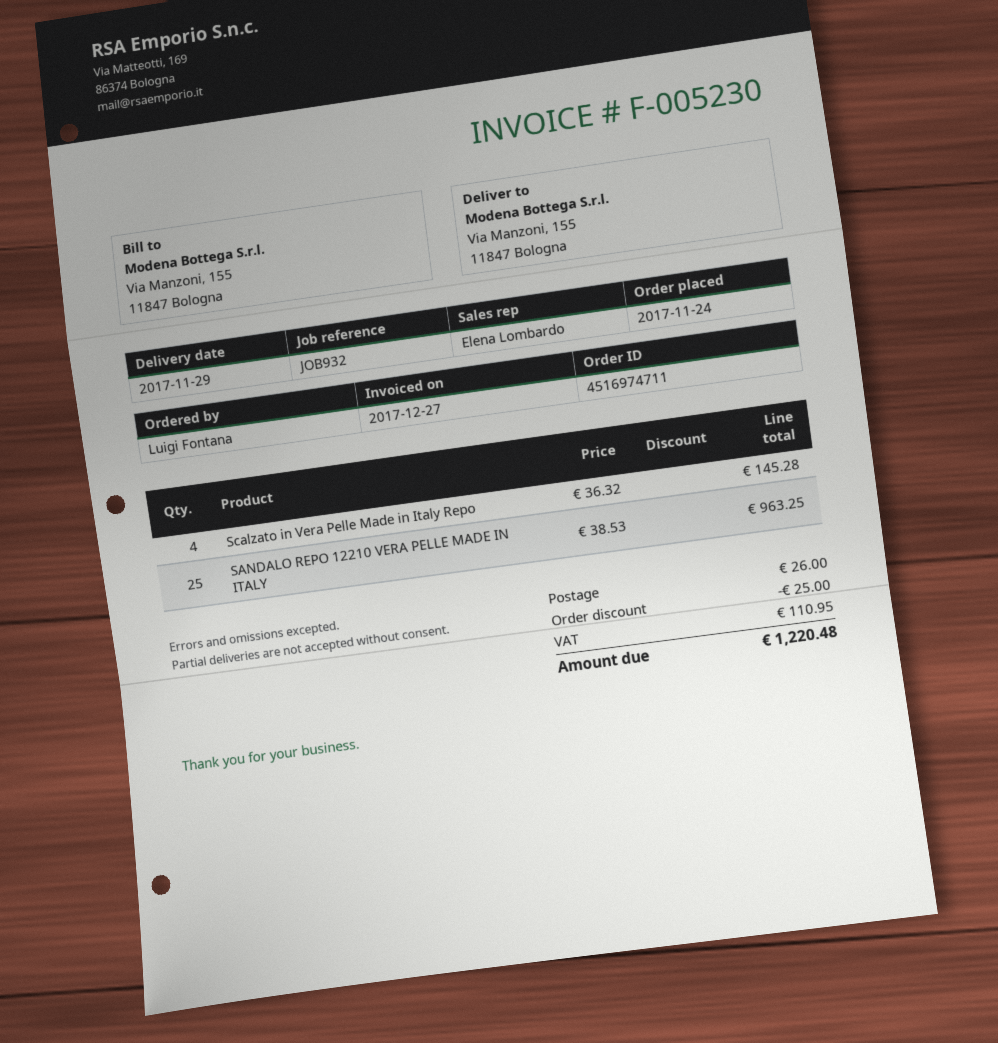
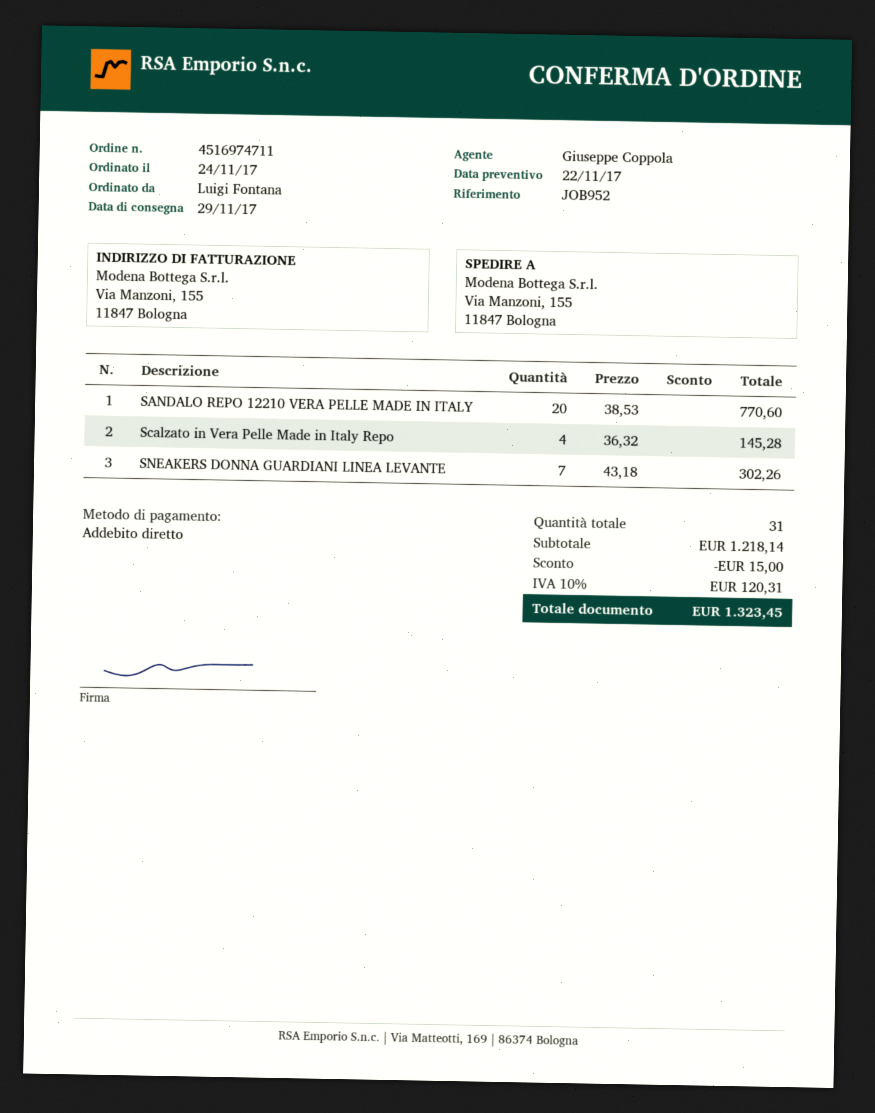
reference: JOB932 -> JOB952
sales rep: Elena Lombardo -> Giuseppe Coppola
SANDALO REPO 12210 VERA PELLE MADE IN ITALY: 25 x 38.53 = 963.25 -> 20 x 38.53 = 770.60
SNEAKERS DONNA GUARDIANI LINEA LEVANTE: none -> 7 x 43.18 = 302.26
discount: 25.00 -> 15.00
shipping: 26.00 -> none
tax: 110.95 -> 120.31
total: 1220.48 -> 1323.45

